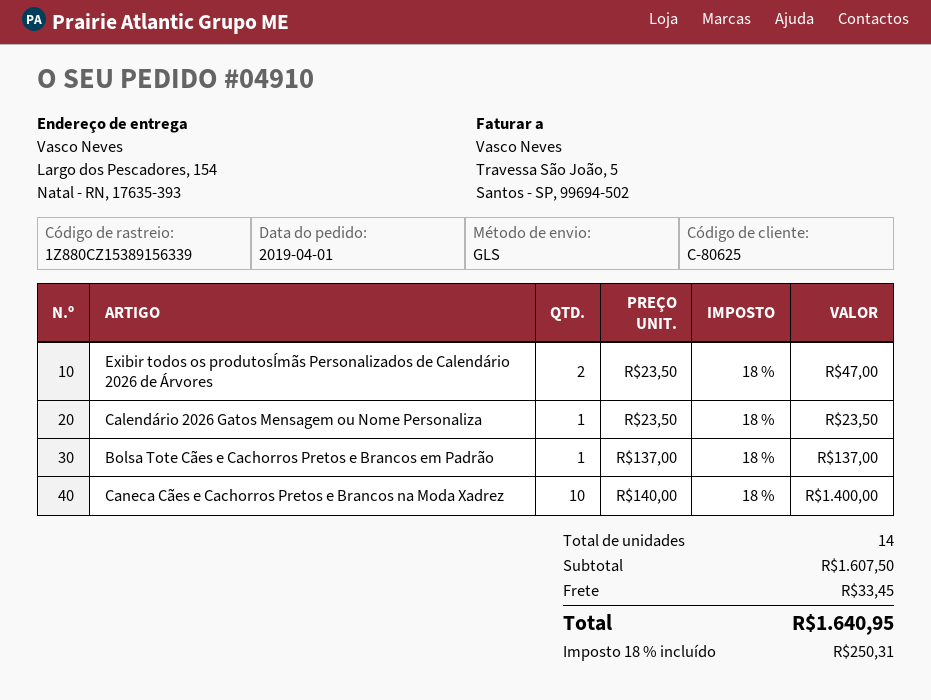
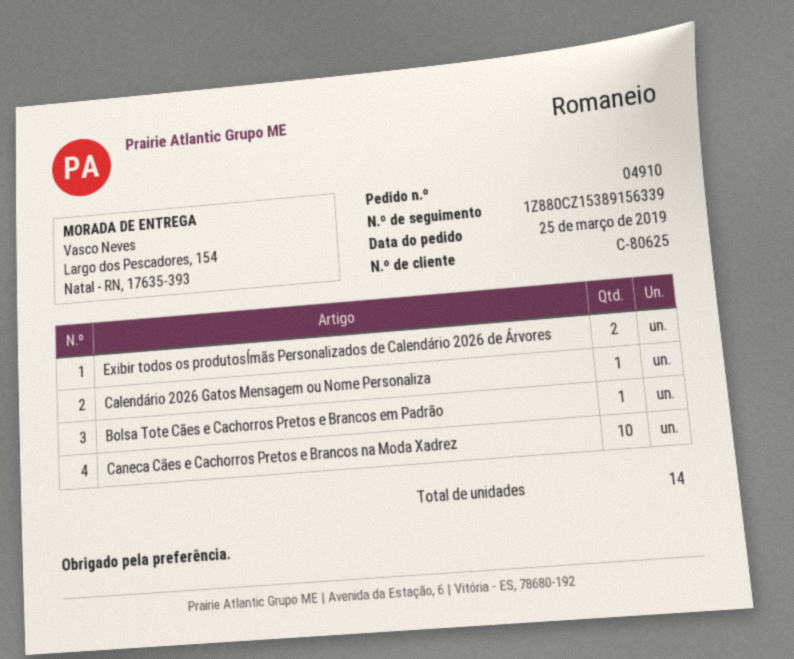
order date: 2019-04-01 -> 2019-03-25

